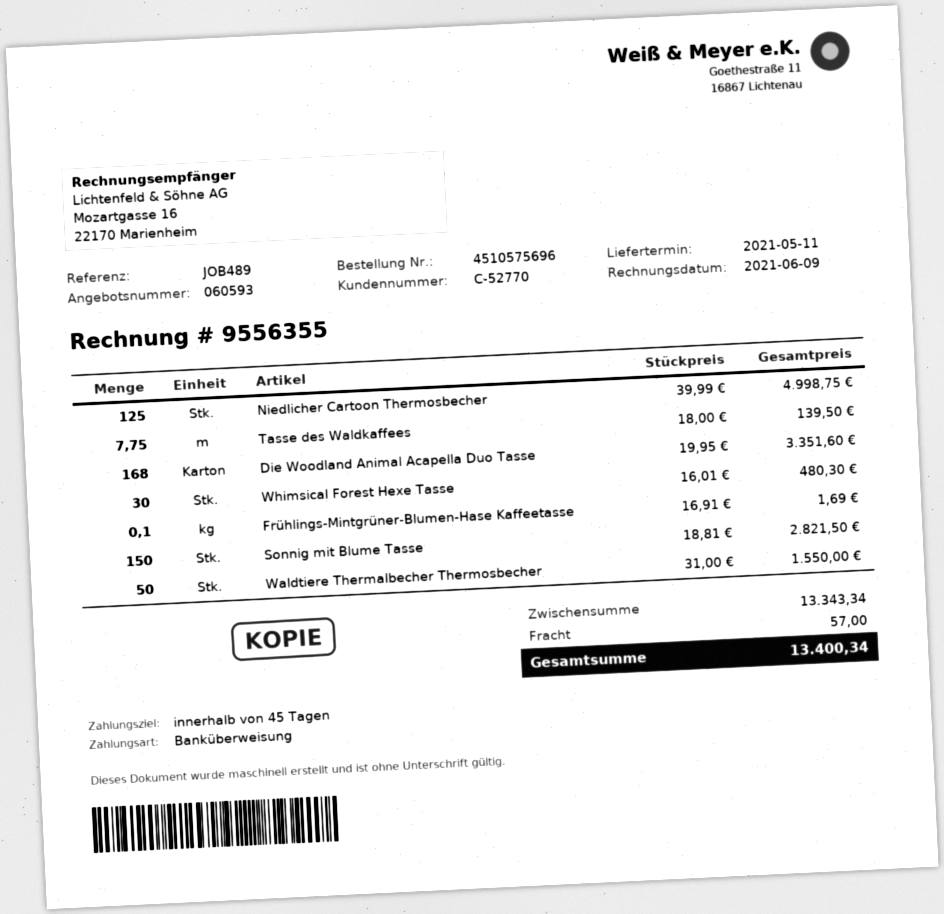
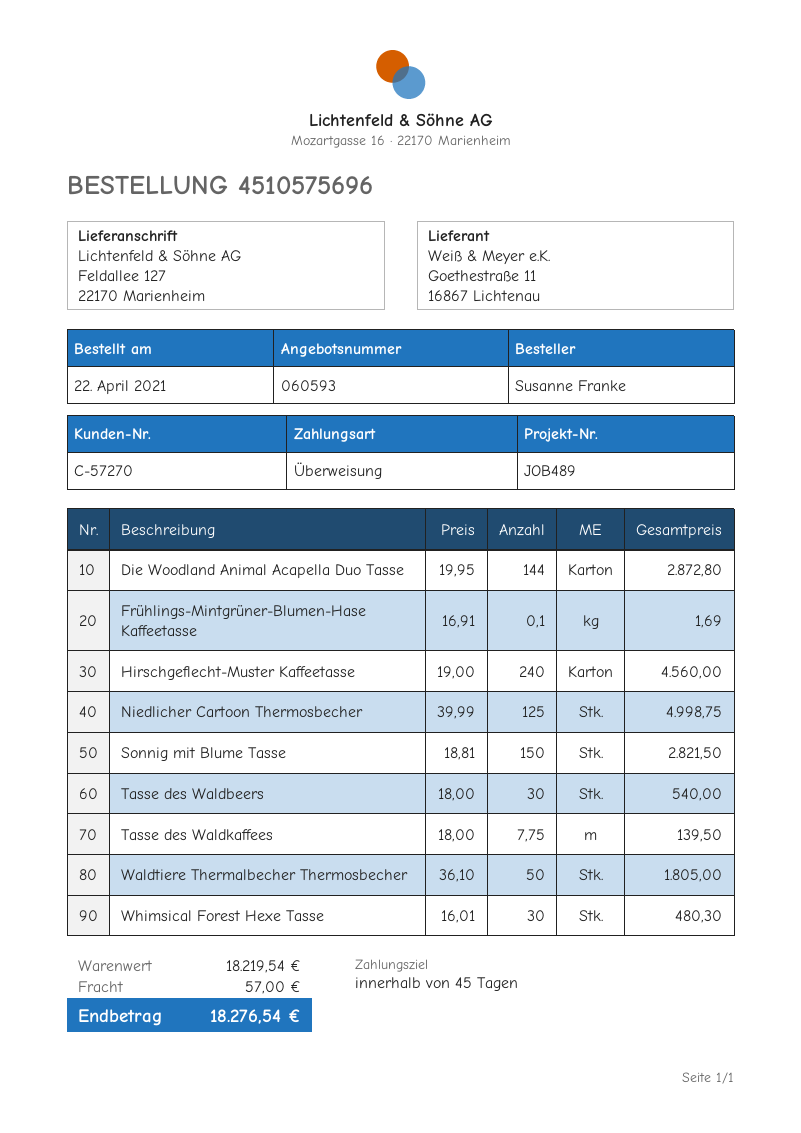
customer number: C-52770 -> C-57270
Die Woodland Animal Acapella Duo Tasse: 168 x 19.95 = 3351.60 -> 144 x 19.95 = 2872.80
Waldtiere Thermalbecher Thermosbecher: 50 x 31.00 = 1550.00 -> 50 x 36.10 = 1805.00
Hirschgeflecht-Muster Kaffeetasse: none -> 240 x 19.00 = 4560.00
Tasse des Waldbeers: none -> 30 x 18.00 = 540.00
subtotal: 13343.34 -> 18219.54
total: 13400.34 -> 18276.54

